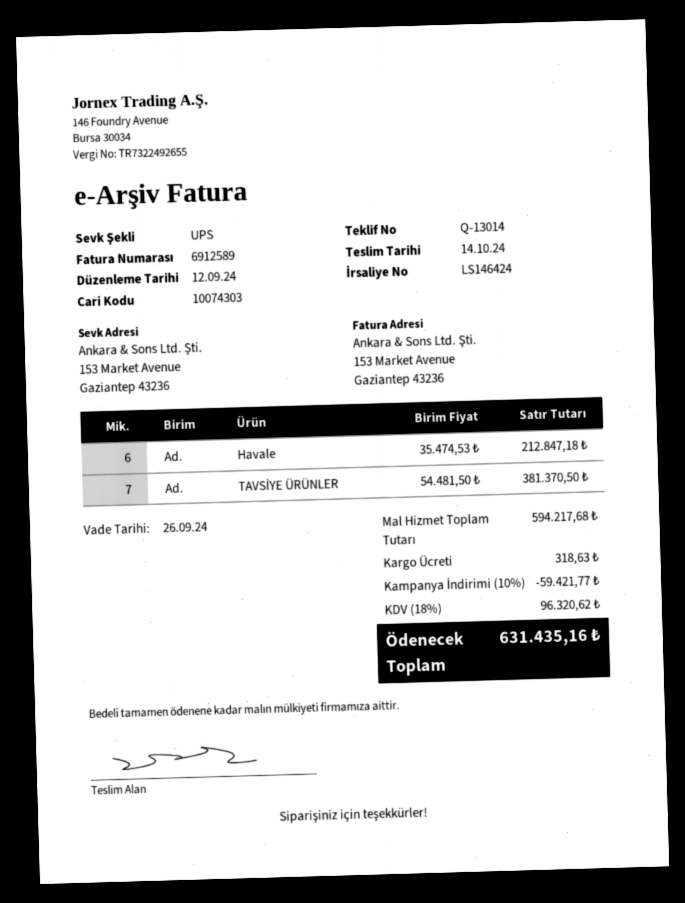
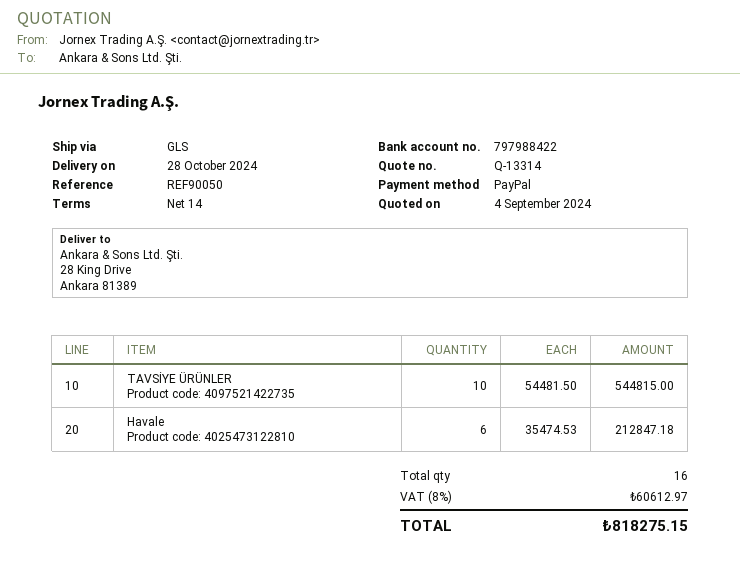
quote number: Q-13014 -> Q-13314
delivery date: 2024-10-14 -> 2024-10-28
shipping method: UPS -> GLS
ship to: 153 Market Avenue, Gaziantep 43236 -> 28 King Drive, Ankara 81389
TAVSİYE ÜRÜNLER: 7 x 54481.50 = 381370.50 -> 10 x 54481.50 = 544815.00
discount: 10% = 59421.77 -> none
shipping: 318.63 -> none
tax: 18% = 96320.62 -> 8% = 60612.97
total: 631435.16 -> 818275.15

